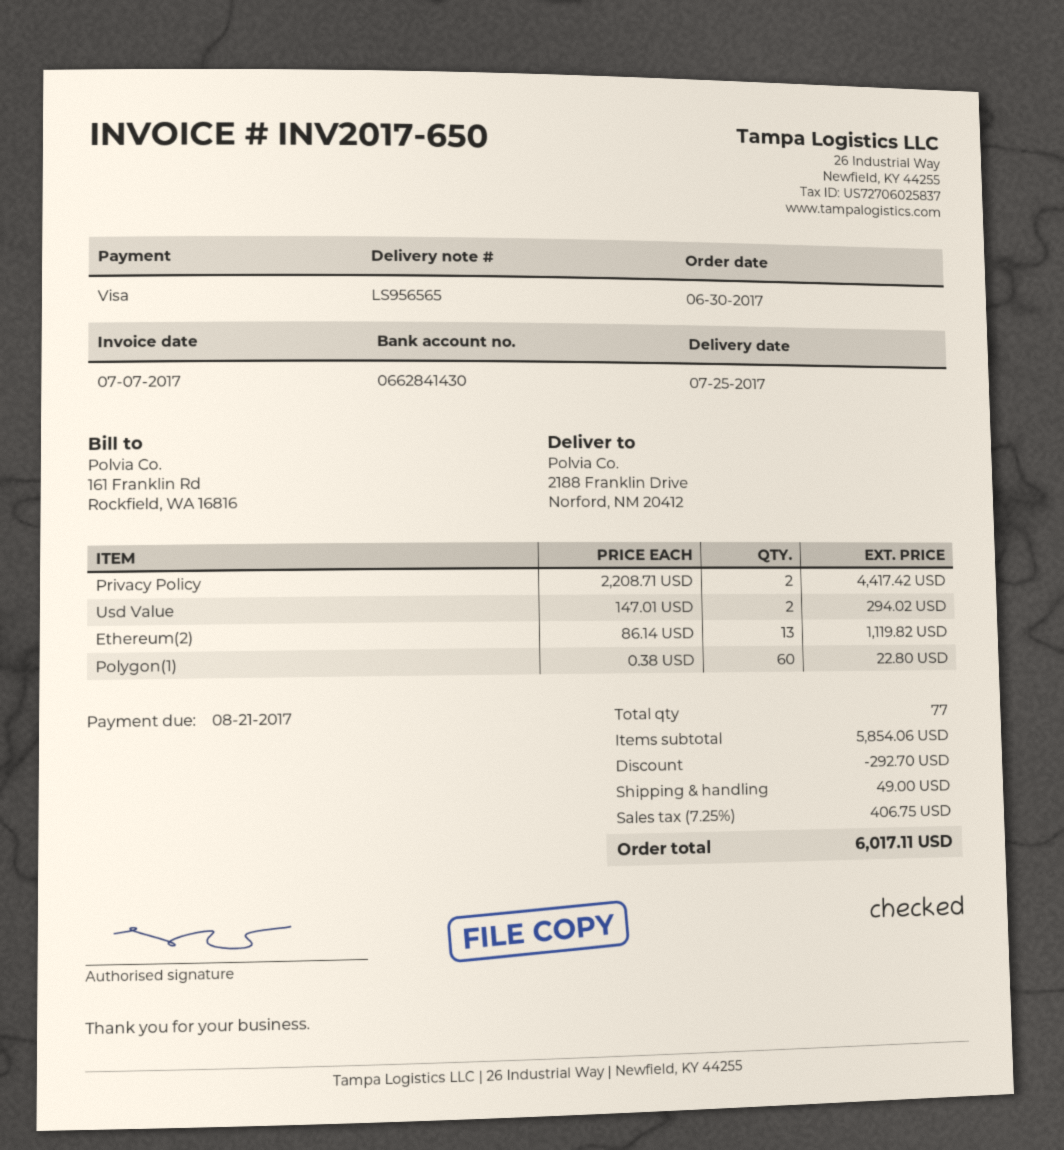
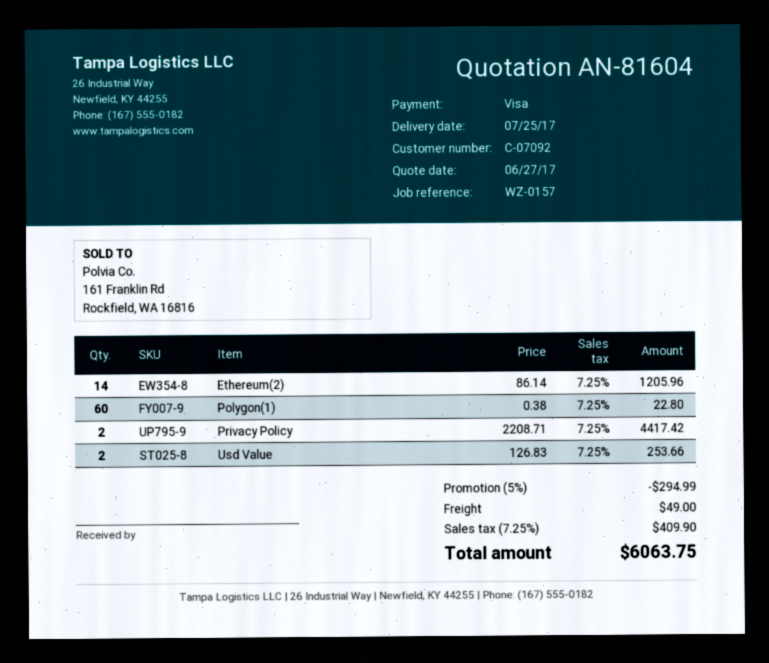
Usd Value: 2 x 147.01 = 294.02 -> 2 x 126.83 = 253.66
Ethereum(2): 13 x 86.14 = 1119.82 -> 14 x 86.14 = 1205.96
discount: 292.70 -> 294.99
tax: 7.25% = 406.75 -> 7.25% = 409.90
total: 6017.11 -> 6063.75

